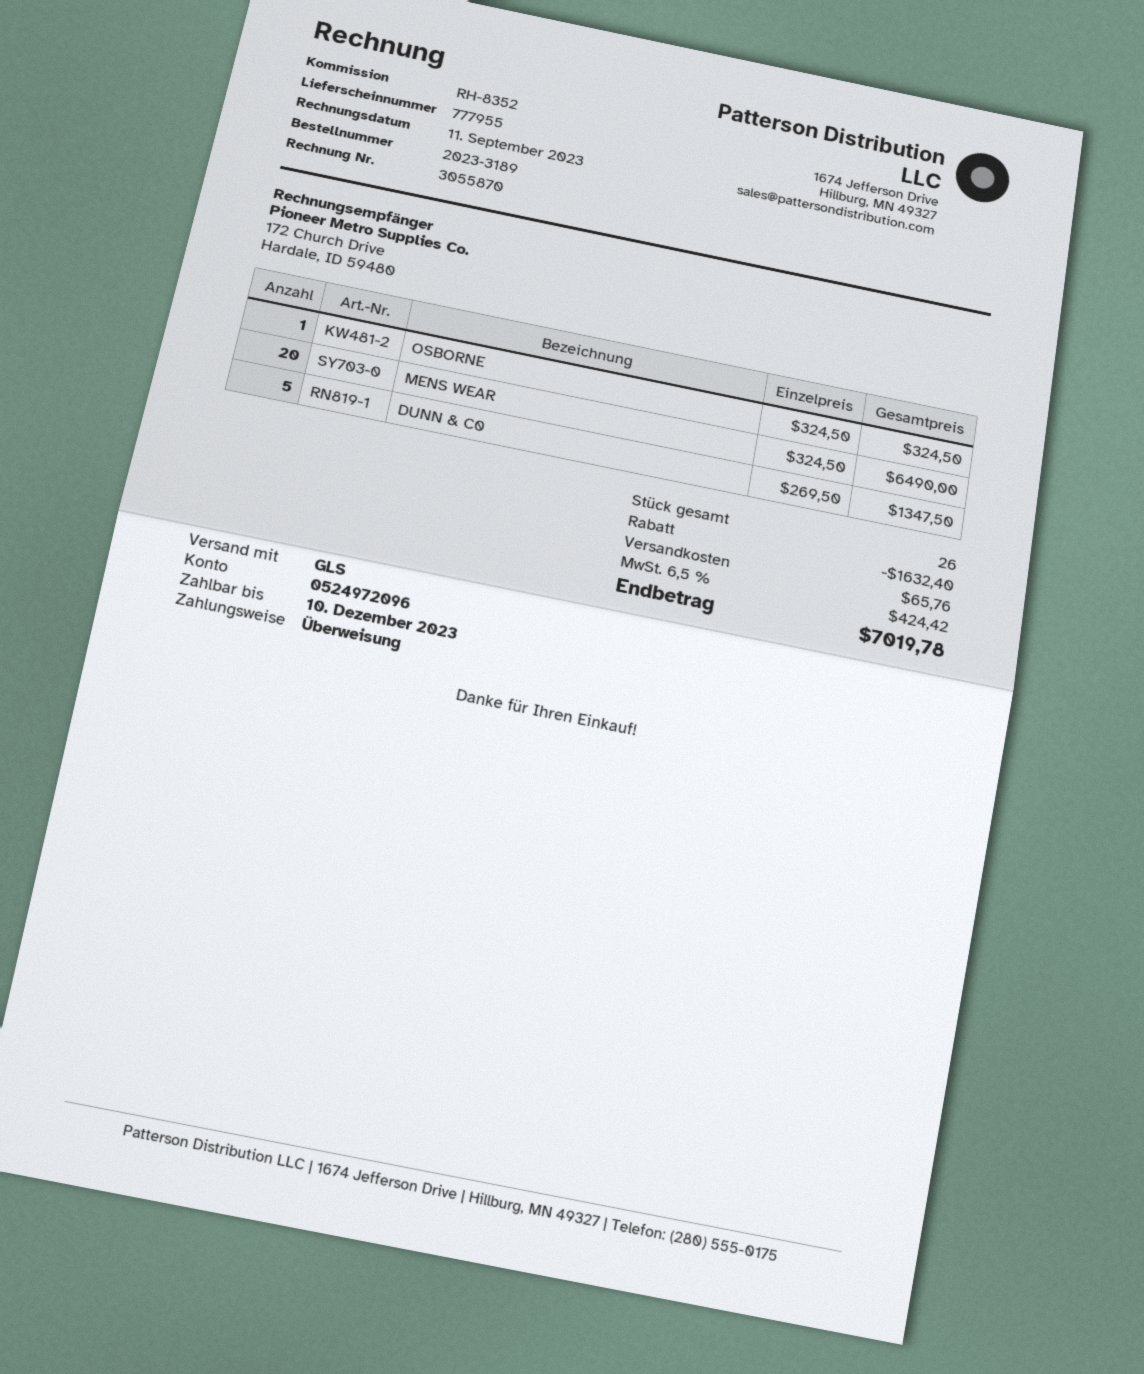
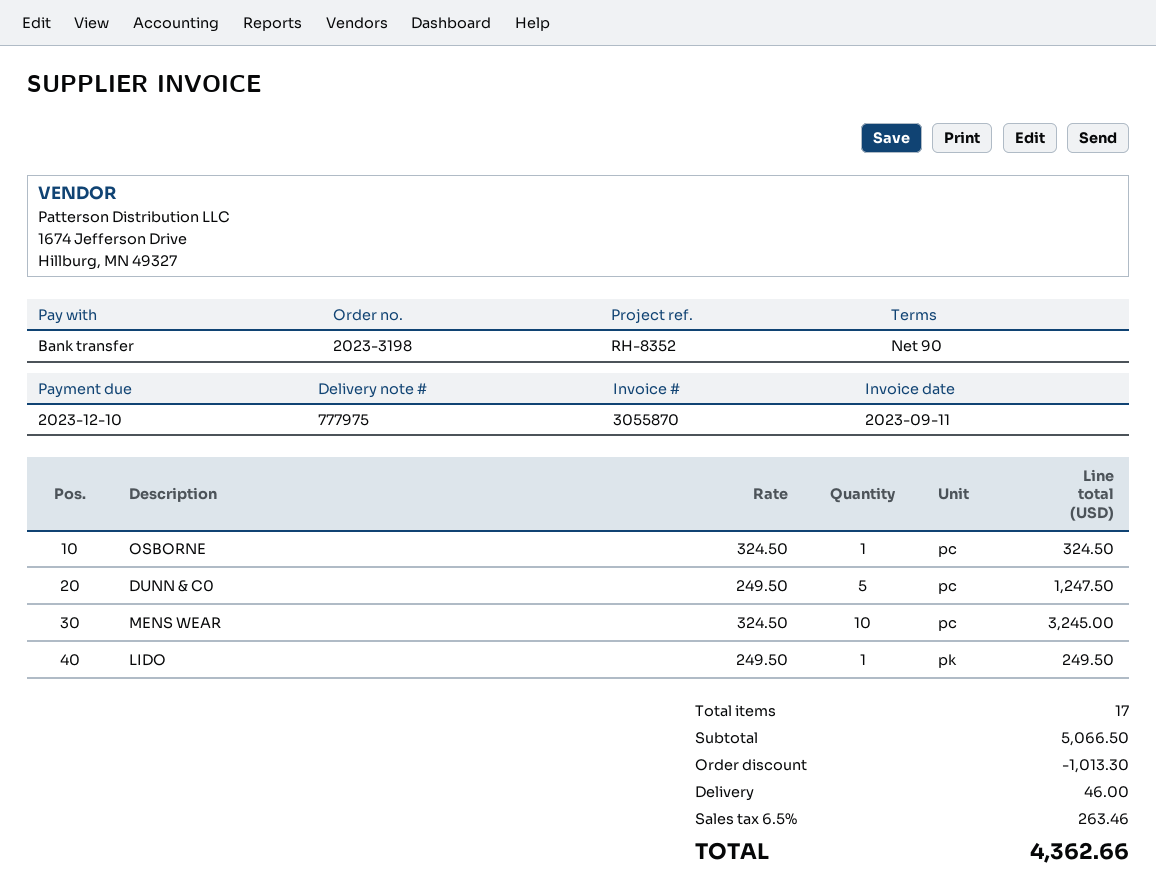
order number: 2023-3189 -> 2023-3198
delivery note number: 777955 -> 777975
MENS WEAR: 20 x 324.50 = 6490.00 -> 10 x 324.50 = 3245.00
DUNN & C0: 5 x 269.50 = 1347.50 -> 5 x 249.50 = 1247.50
LIDO: none -> 1 x 249.50 = 249.50
total quantity: 26 -> 17
discount: 1632.40 -> 1013.30
shipping: 65.76 -> 46.00
tax: 6.5% = 424.42 -> 6.5% = 263.46
total: 7019.78 -> 4362.66

